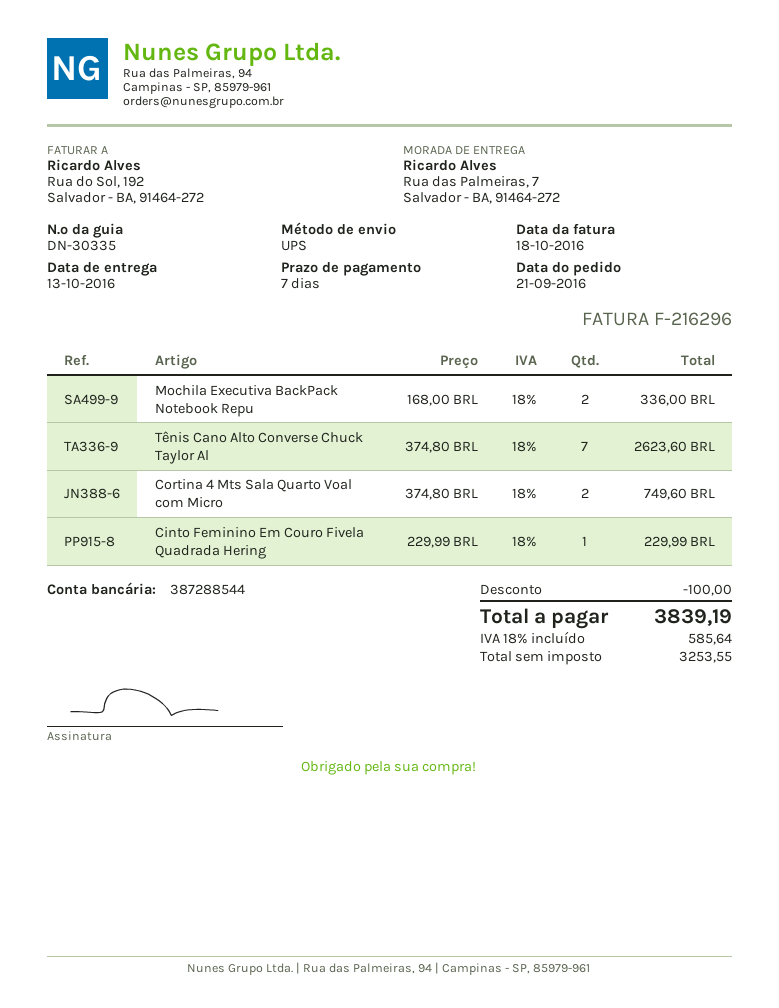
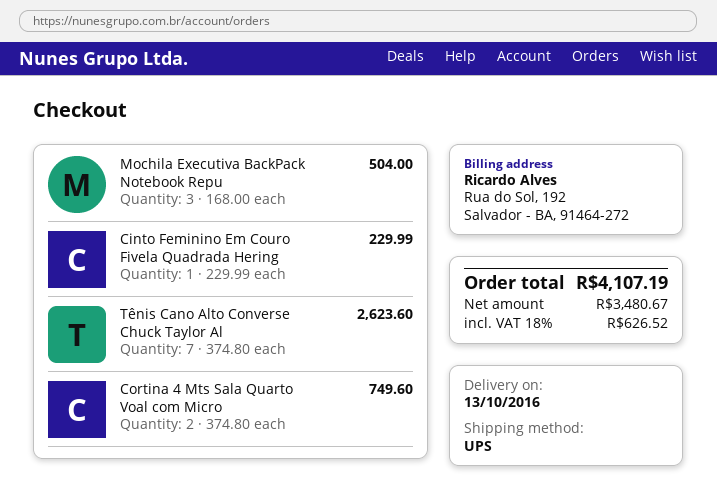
Mochila Executiva BackPack Notebook Repu: 2 x 168.00 = 336.00 -> 3 x 168.00 = 504.00
discount: 100.00 -> none
net: 3253.55 -> 3480.67
tax: 18% = 585.64 -> 18% = 626.52
total: 3839.19 -> 4107.19

